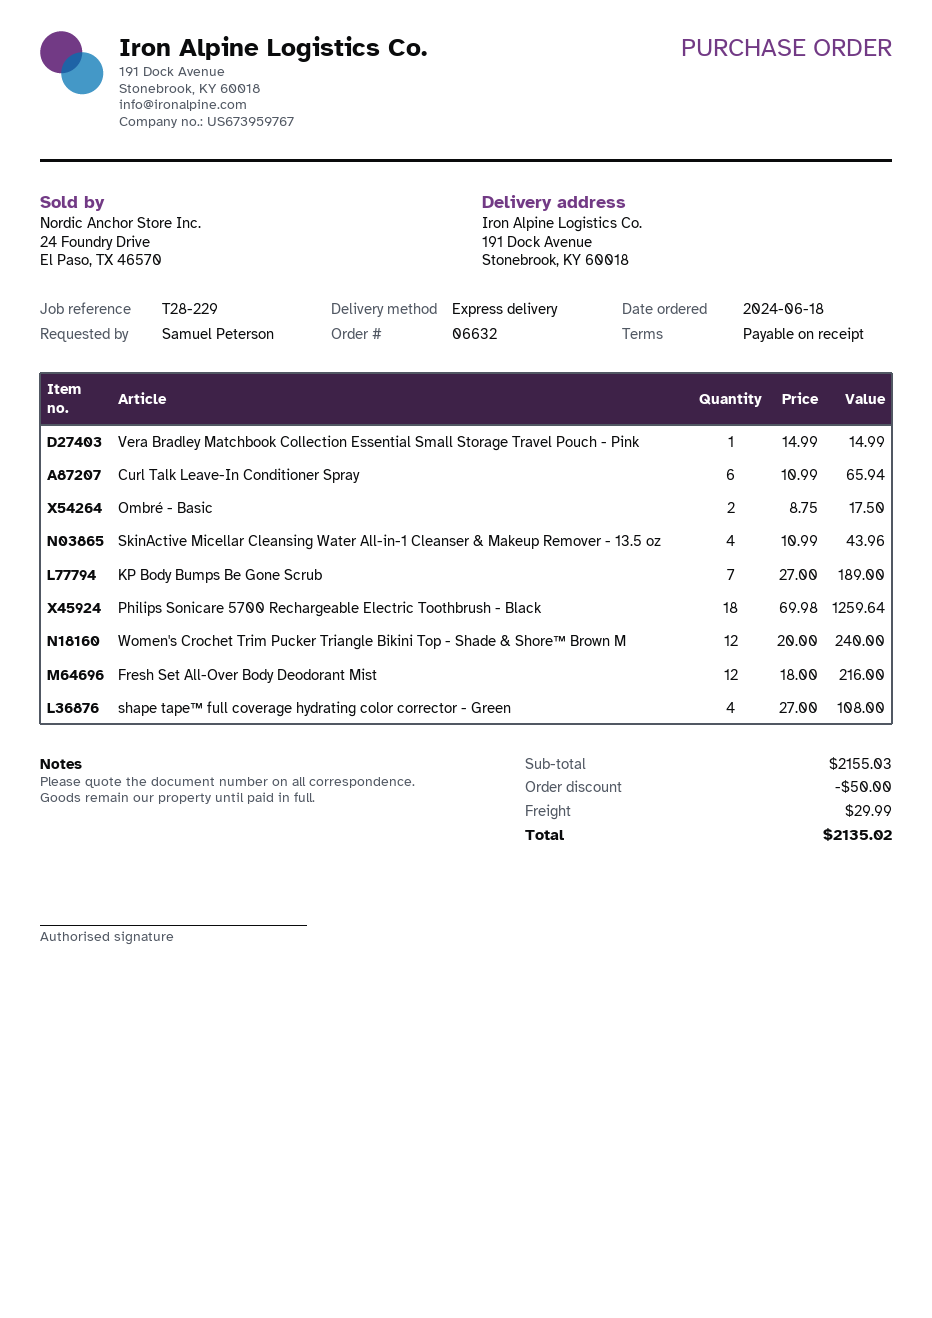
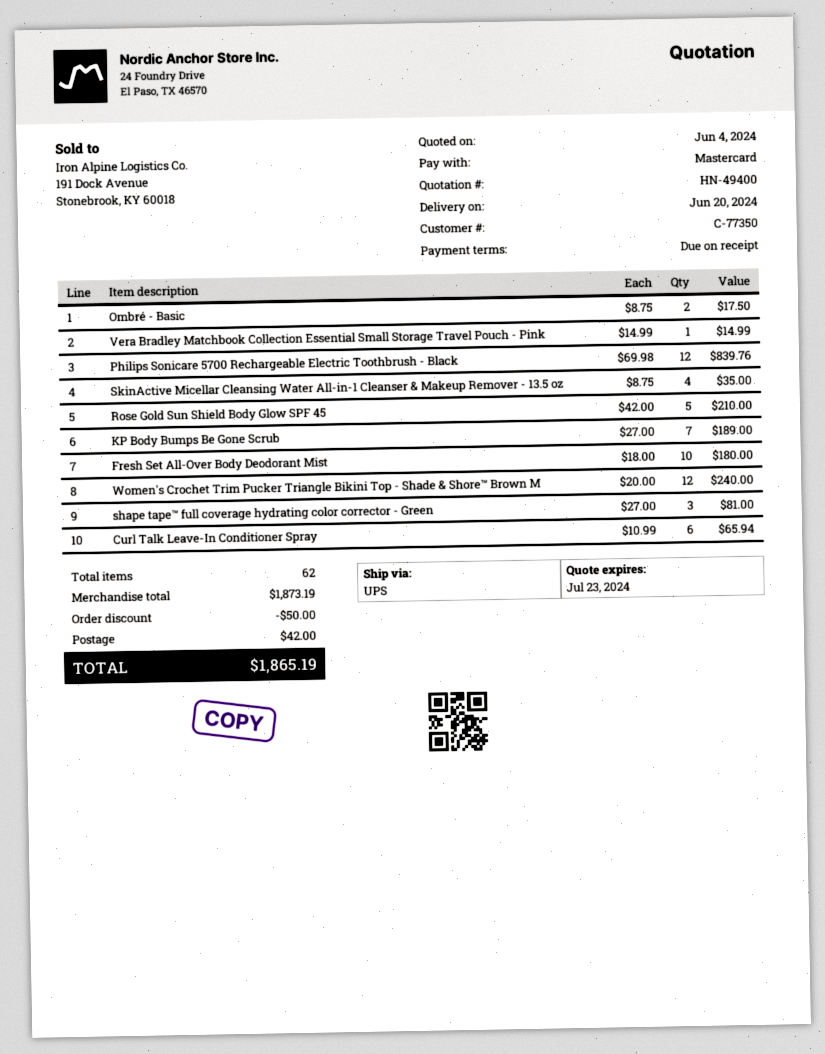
shipping method: express -> UPS
SkinActive Micellar Cleansing Water All-in-1 Cleanser & Makeup Remover - 13.5 oz: 4 x 10.99 = 43.96 -> 4 x 8.75 = 35.00
Philips Sonicare 5700 Rechargeable Electric Toothbrush - Black: 18 x 69.98 = 1259.64 -> 12 x 69.98 = 839.76
Fresh Set All-Over Body Deodorant Mist: 12 x 18.00 = 216.00 -> 10 x 18.00 = 180.00
shape tape™ full coverage hydrating color corrector - Green: 4 x 27.00 = 108.00 -> 3 x 27.00 = 81.00
Rose Gold Sun Shield Body Glow SPF 45: none -> 5 x 42.00 = 210.00
subtotal: 2155.03 -> 1873.19
shipping: 29.99 -> 42.00
total: 2135.02 -> 1865.19

